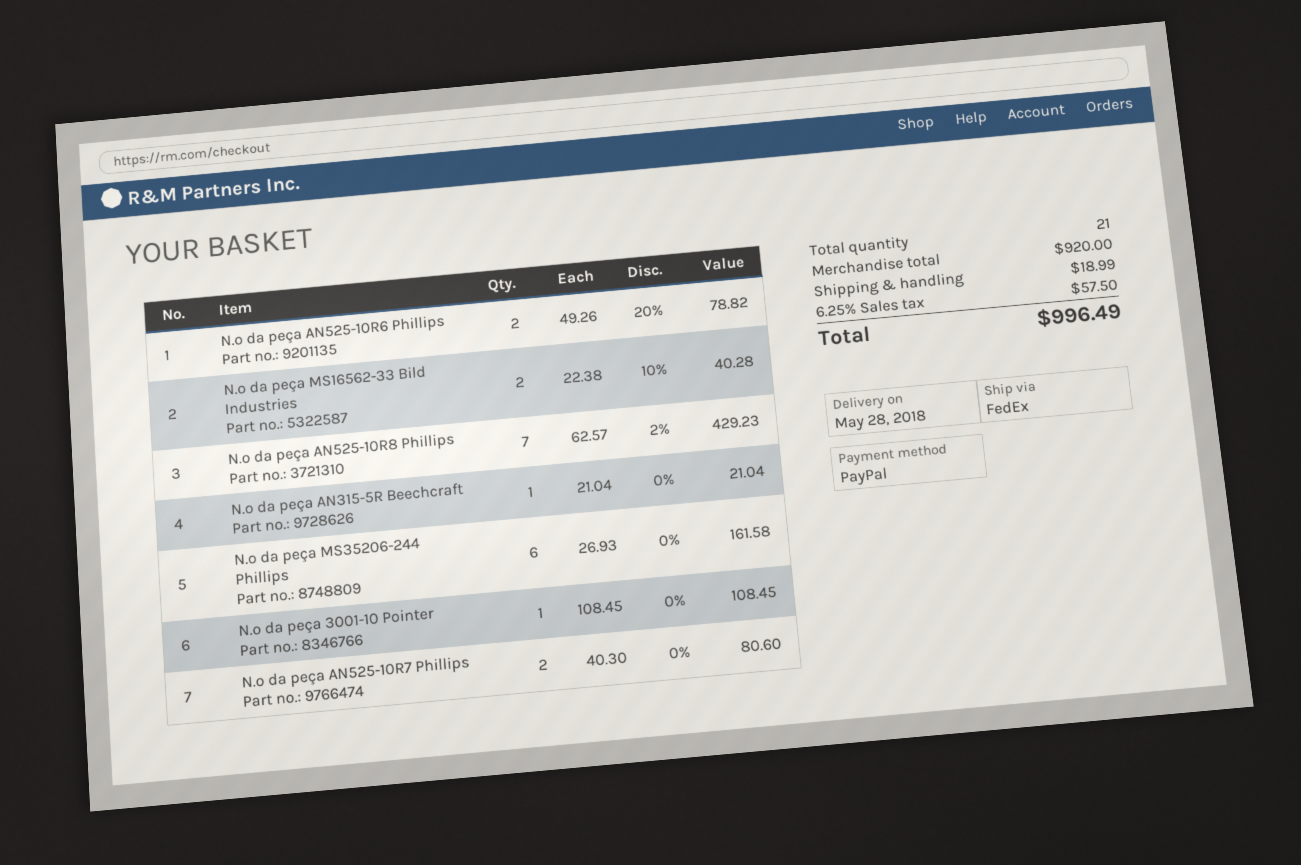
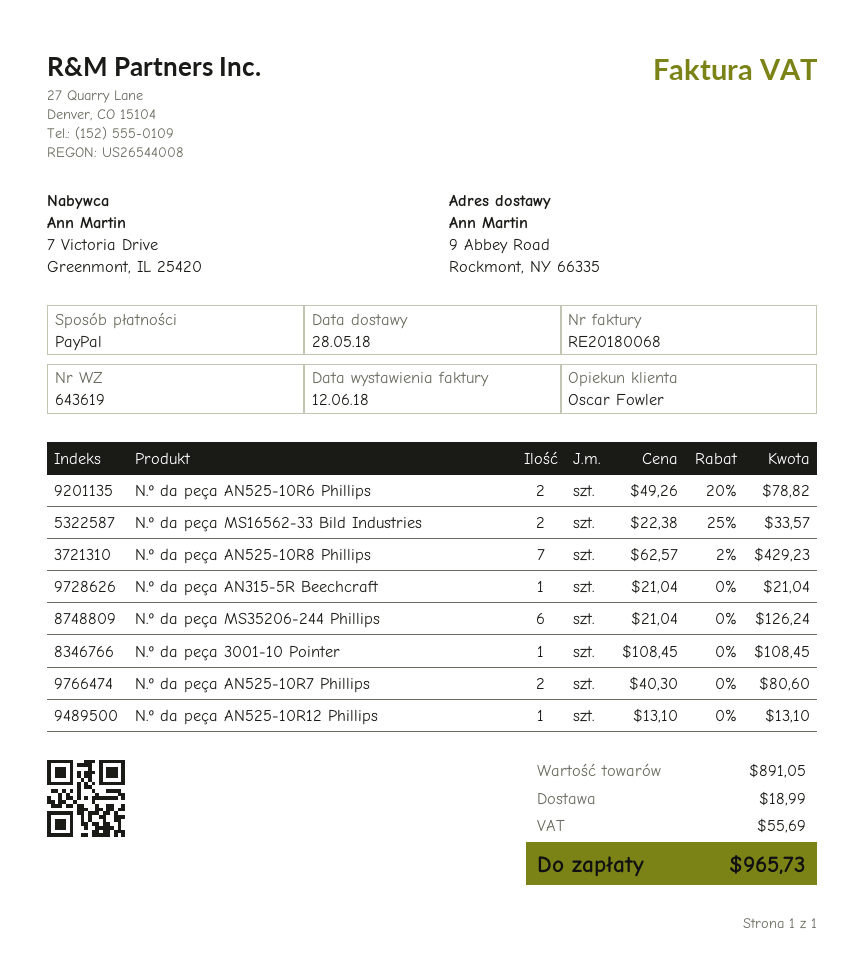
N.º da peça MS16562-33 Bild Industries: 2 x 22.38 - 10% = 40.28 -> 2 x 22.38 - 25% = 33.57
N.º da peça MS35206-244 Phillips: 6 x 26.93 = 161.58 -> 6 x 21.04 = 126.24
N.º da peça AN525-10R12 Phillips: none -> 1 x 13.10 = 13.10
subtotal: 920.00 -> 891.05
tax: 57.50 -> 55.69
total: 996.49 -> 965.73

